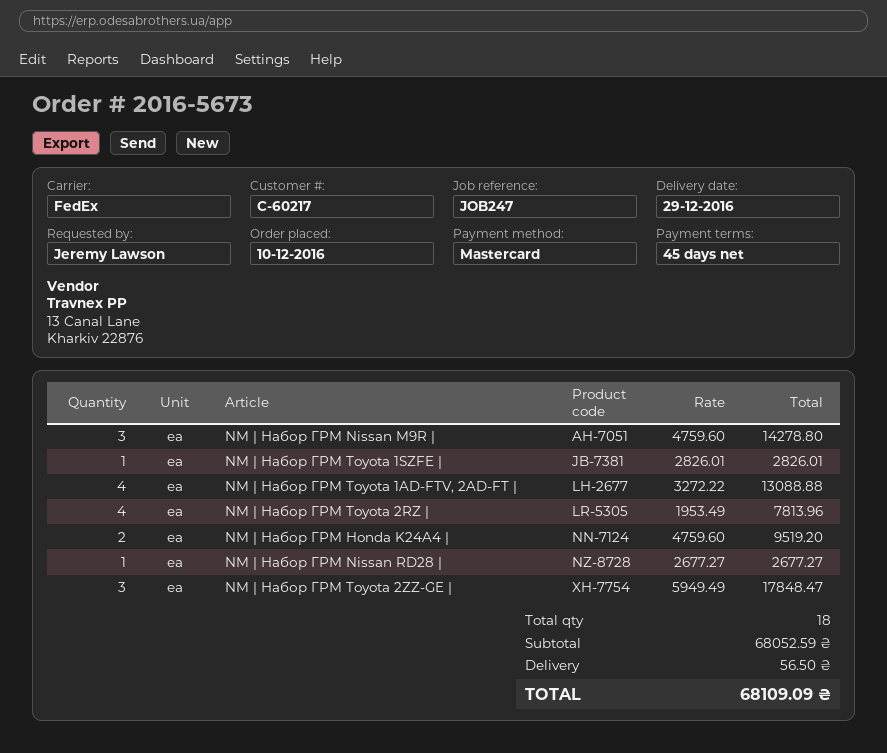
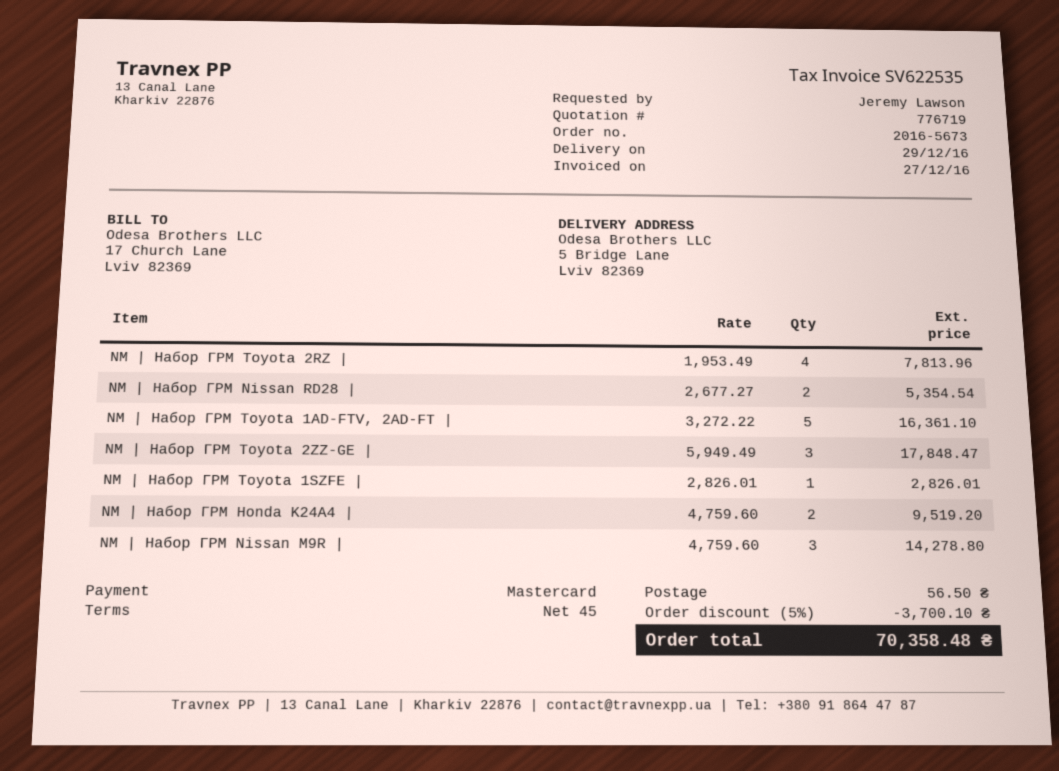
NM | Набор ГРМ Toyota 1AD-FTV, 2AD-FT |: 4 x 3272.22 = 13088.88 -> 5 x 3272.22 = 16361.10
NM | Набор ГРМ Nissan RD28 |: 1 x 2677.27 = 2677.27 -> 2 x 2677.27 = 5354.54
discount: none -> 5% = 3700.10
total: 68109.09 -> 70358.48

